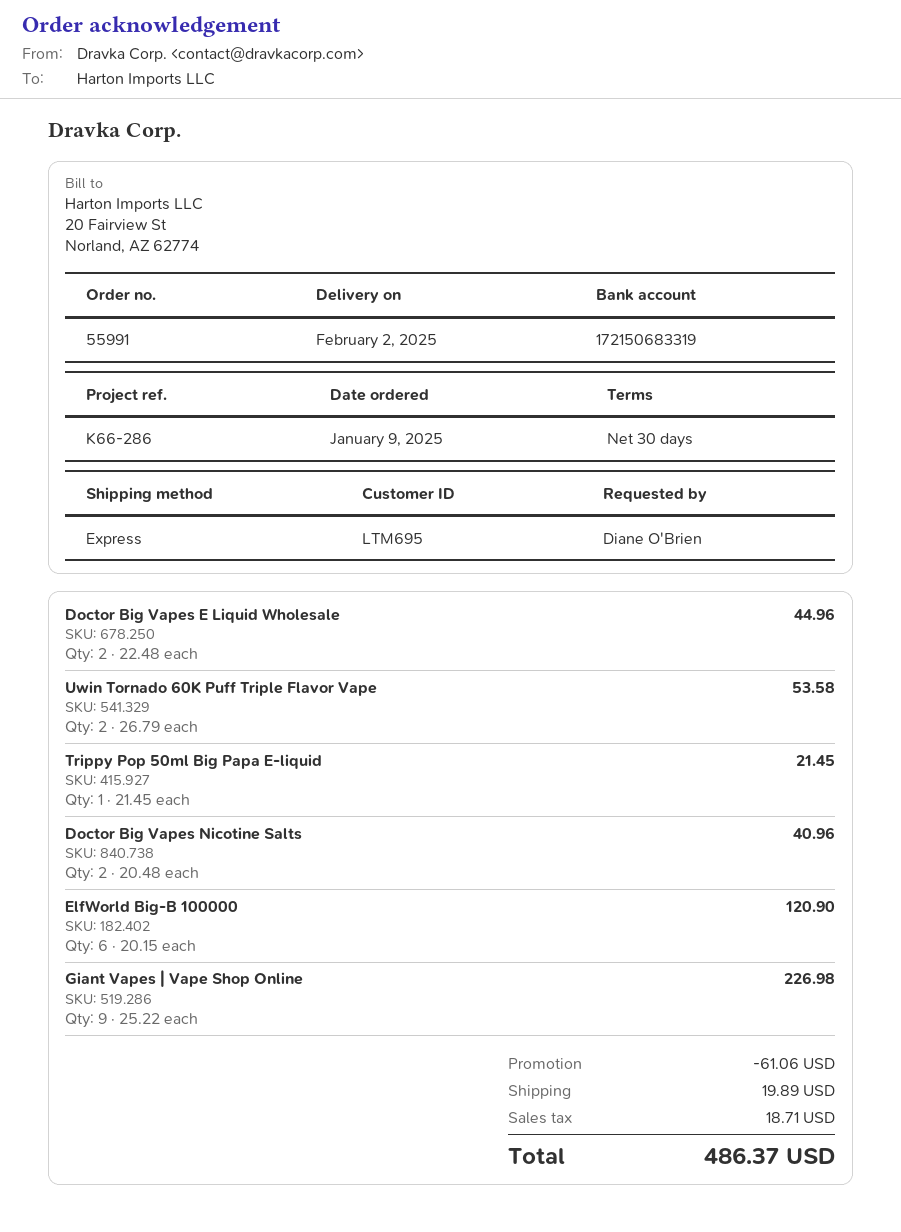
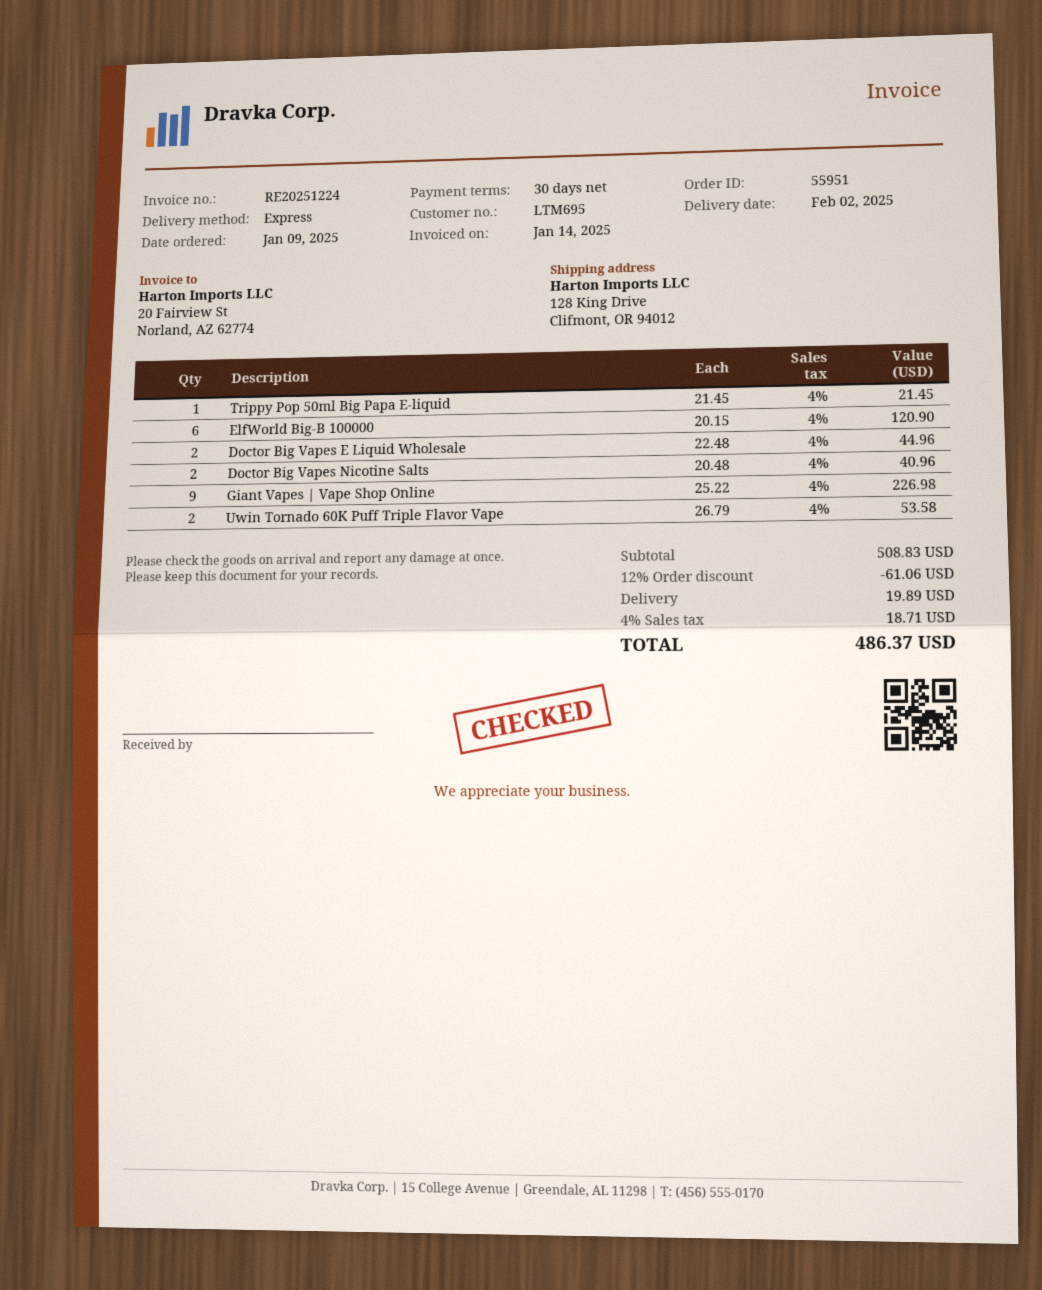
order number: 55991 -> 55951

